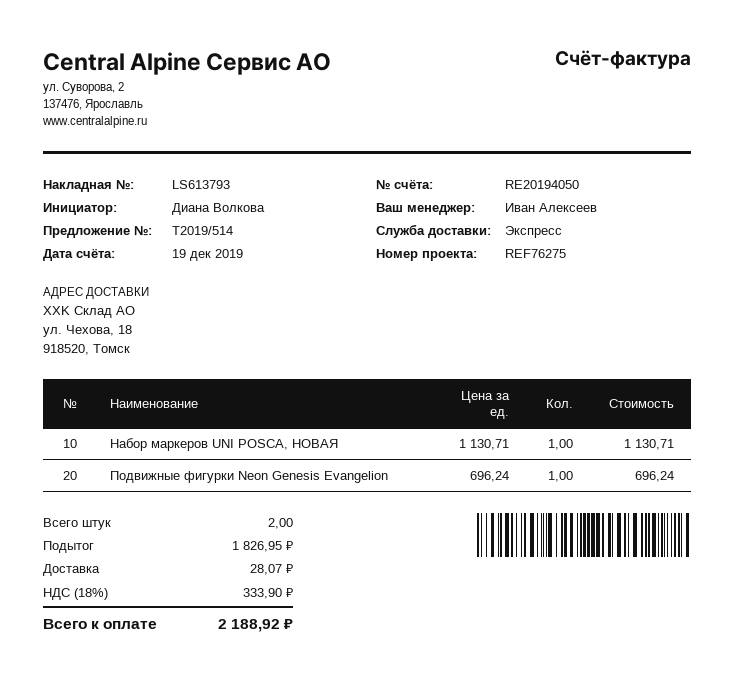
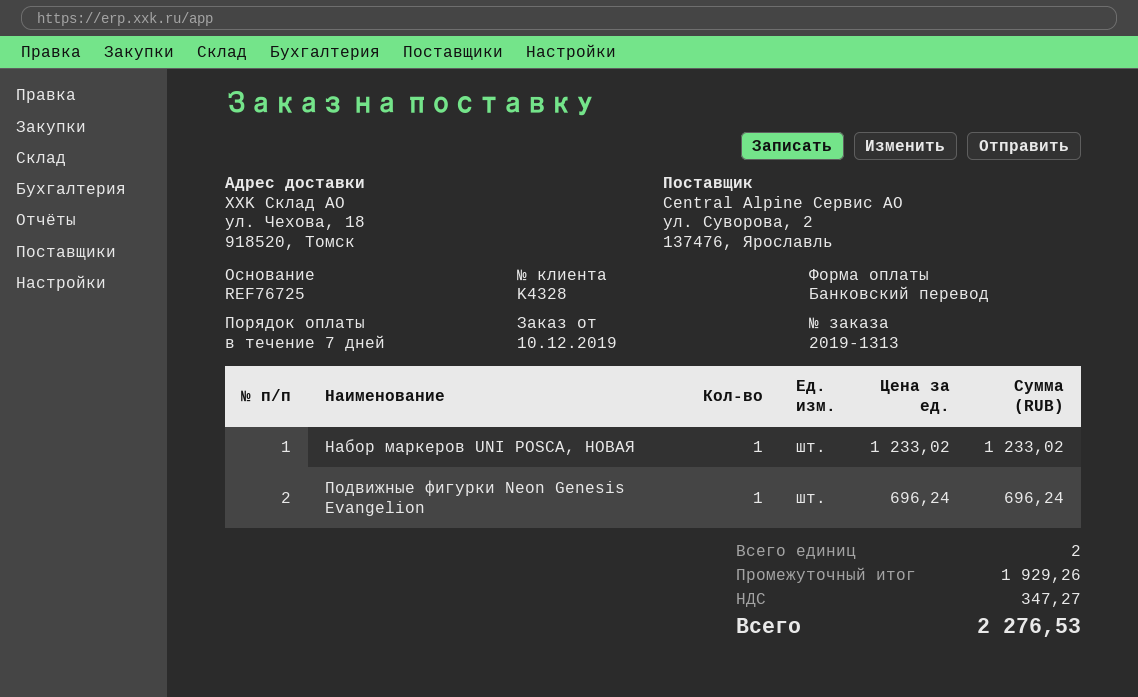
reference: REF76275 -> REF76725
Набор маркеров UNI POSCA, НОВАЯ: 1 x 1130.71 = 1130.71 -> 1 x 1233.02 = 1233.02
subtotal: 1826.95 -> 1929.26
shipping: 28.07 -> none
tax: 333.90 -> 347.27
total: 2188.92 -> 2276.53

